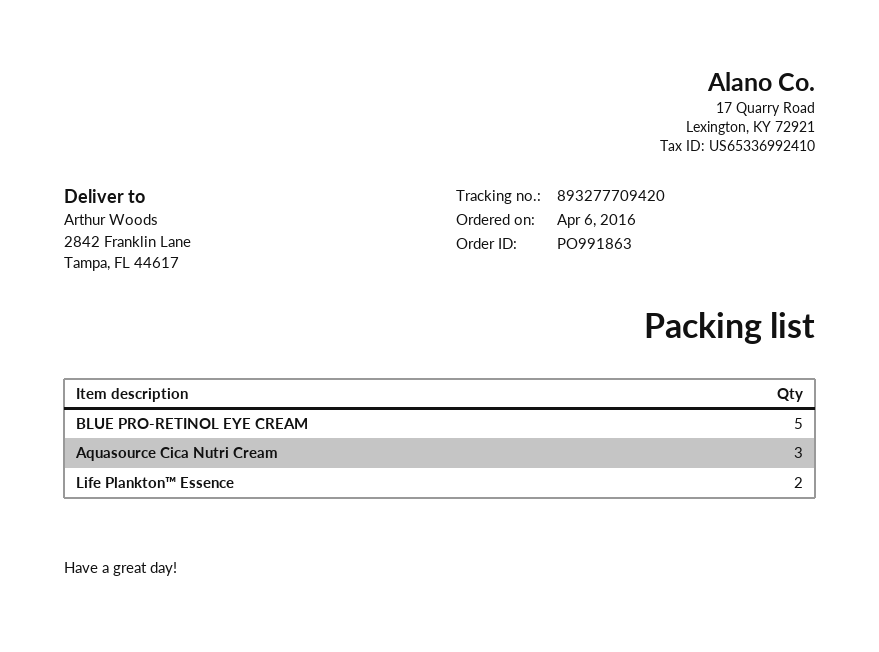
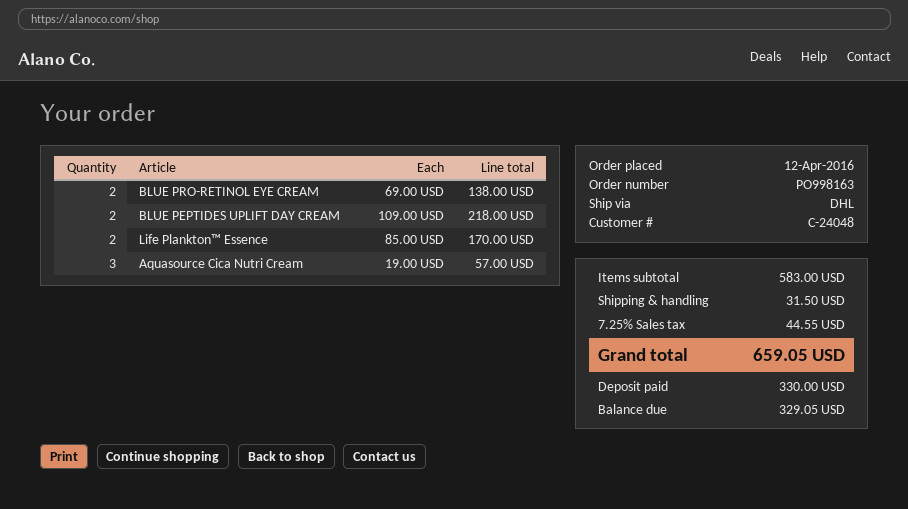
order number: PO991863 -> PO998163
order date: 2016-04-06 -> 2016-04-12
BLUE PRO-RETINOL EYE CREAM: 5 -> 2
BLUE PEPTIDES UPLIFT DAY CREAM: none -> 2

